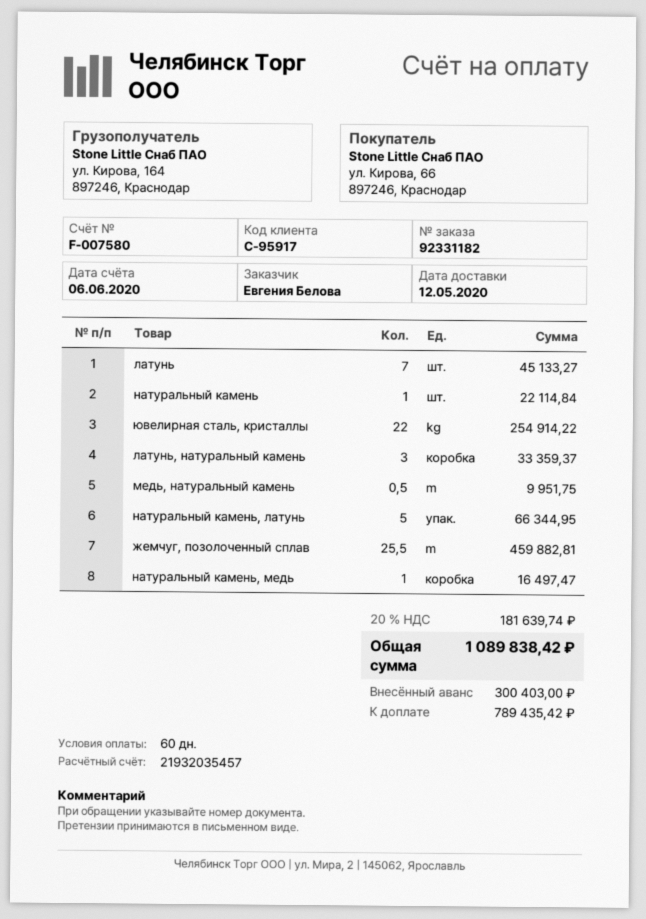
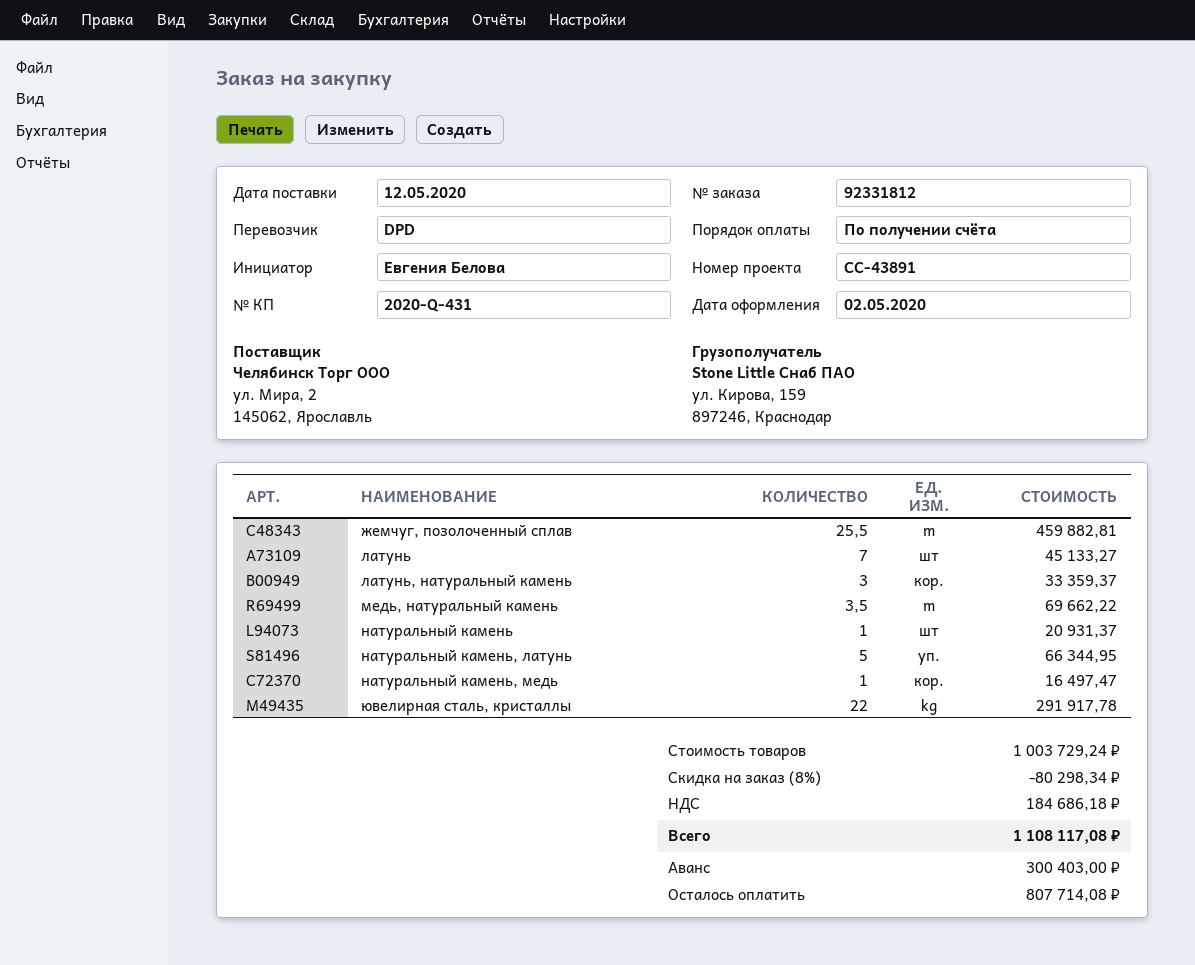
order number: 92331182 -> 92331812
payment terms: 60 days -> on receipt
ship to: ул. Кирова, 164, 897246, Краснодар -> ул. Кирова, 159, 897246, Краснодар
натуральный камень: 1 for 22114.84 -> 1 for 20931.37
ювелирная сталь, кристаллы: 22 for 254914.22 -> 22 for 291917.78
медь, натуральный камень: 0.5 for 9951.75 -> 3.5 for 69662.22
discount: none -> 8% = 80298.34
tax: 181639.74 -> 184686.18
total: 1089838.42 -> 1108117.08
balance: 789435.42 -> 807714.08

